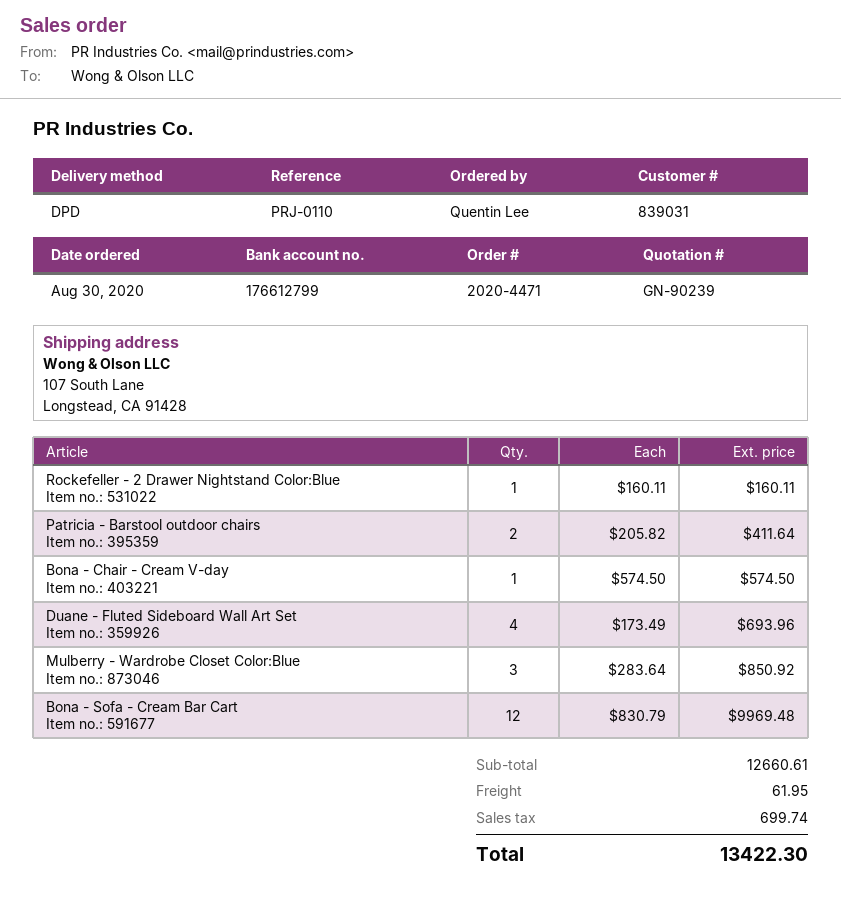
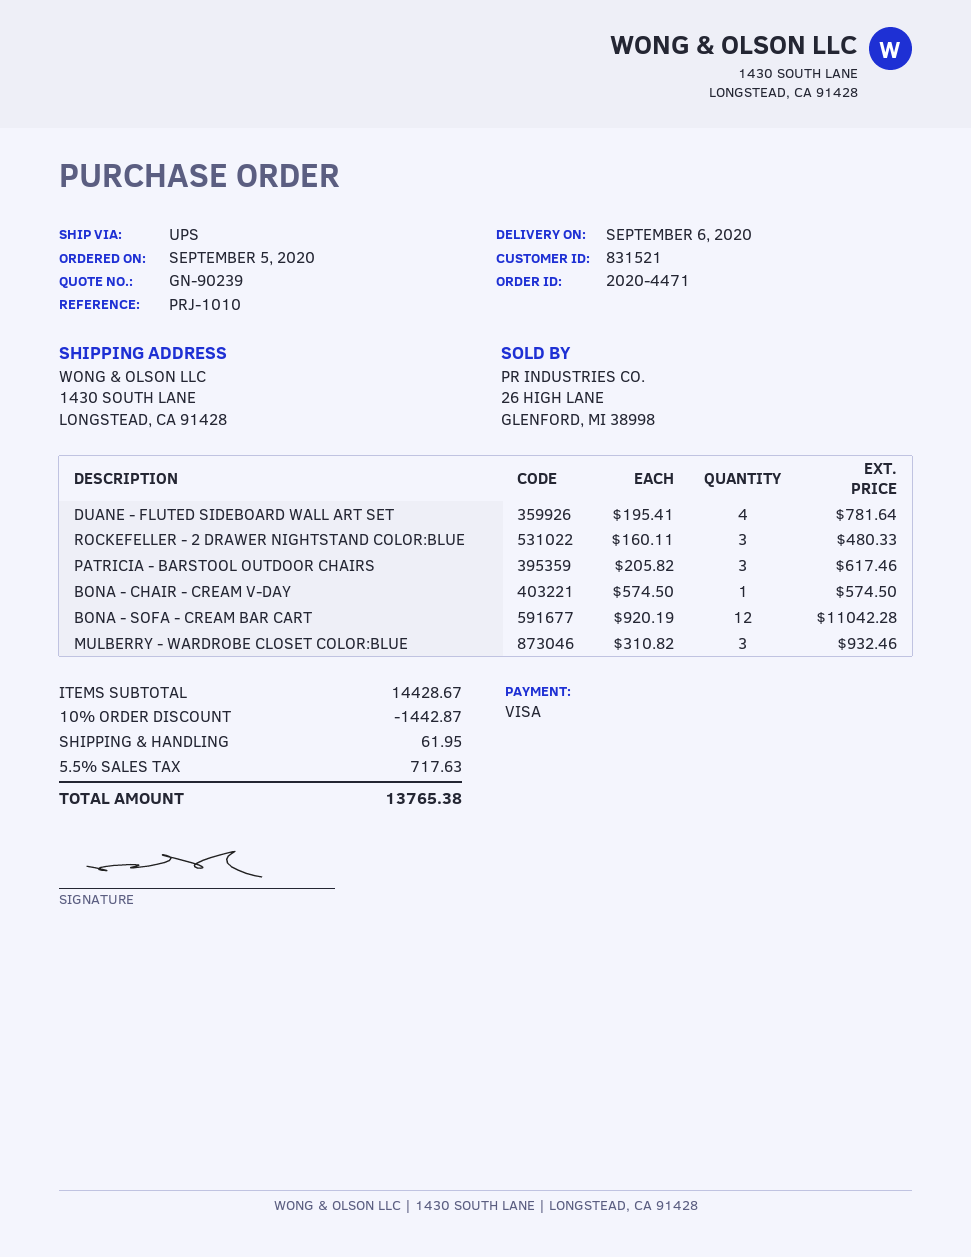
order date: 2020-08-30 -> 2020-09-05
customer number: 839031 -> 831521
reference: PRJ-0110 -> PRJ-1010
shipping method: DPD -> UPS
ship to: 107 South Lane, Longstead, CA 91428 -> 1430 SOUTH LANE, LONGSTEAD, CA 91428
Rockefeller - 2 Drawer Nightstand Color:Blue: 1 x 160.11 = 160.11 -> 3 x 160.11 = 480.33
Patricia - Barstool outdoor chairs: 2 x 205.82 = 411.64 -> 3 x 205.82 = 617.46
Duane - Fluted Sideboard Wall Art Set: 4 x 173.49 = 693.96 -> 4 x 195.41 = 781.64
Mulberry - Wardrobe Closet Color:Blue: 3 x 283.64 = 850.92 -> 3 x 310.82 = 932.46
Bona - Sofa - Cream Bar Cart: 12 x 830.79 = 9969.48 -> 12 x 920.19 = 11042.28
subtotal: 12660.61 -> 14428.67
discount: none -> 10% = 1442.87
tax: 699.74 -> 717.63
total: 13422.30 -> 13765.38

